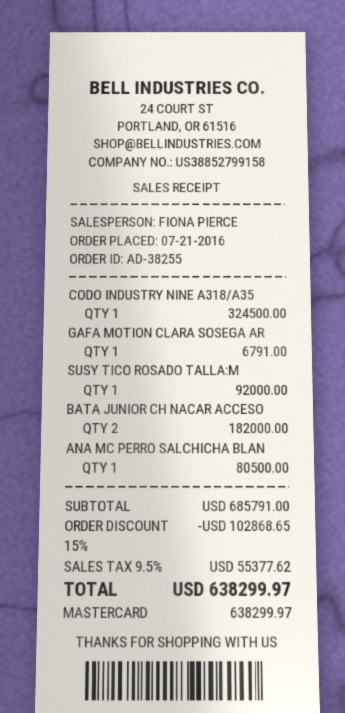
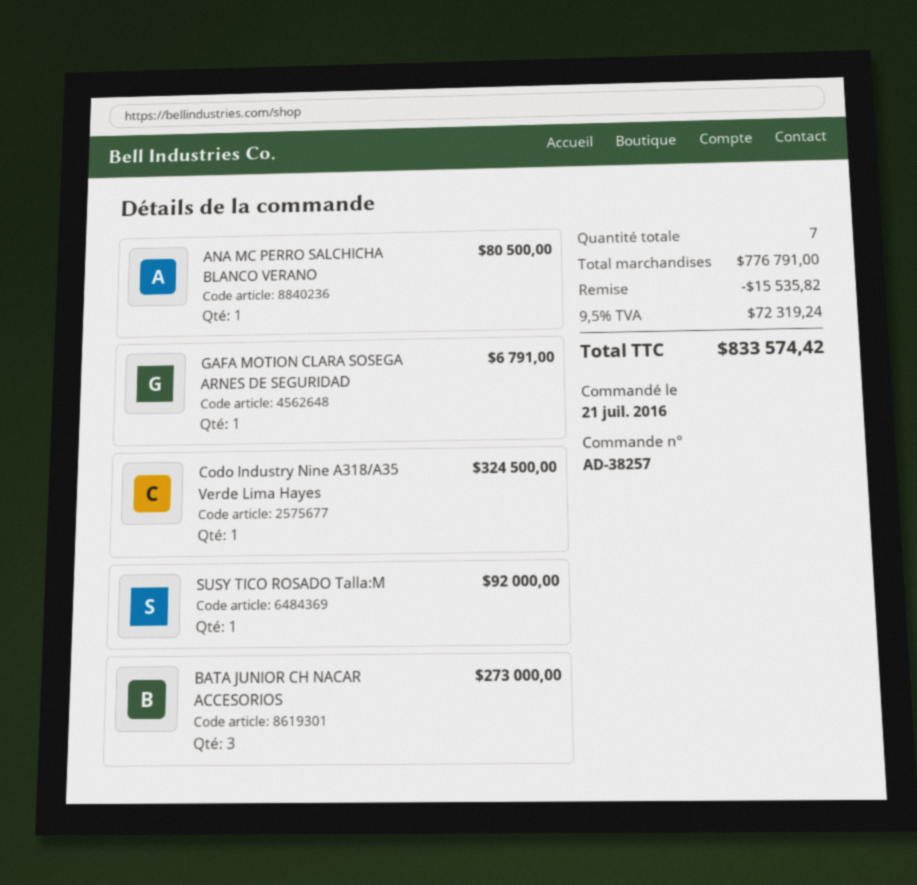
order number: AD-38255 -> AD-38257
BATA JUNIOR CH NACAR ACCESO: 2 for 182000.00 -> 3 for 273000.00
subtotal: 685791.00 -> 776791.00
discount: 102868.65 -> 15535.82
tax: 9.5% = 55377.62 -> 9.5% = 72319.24
total: 638299.97 -> 833574.42

